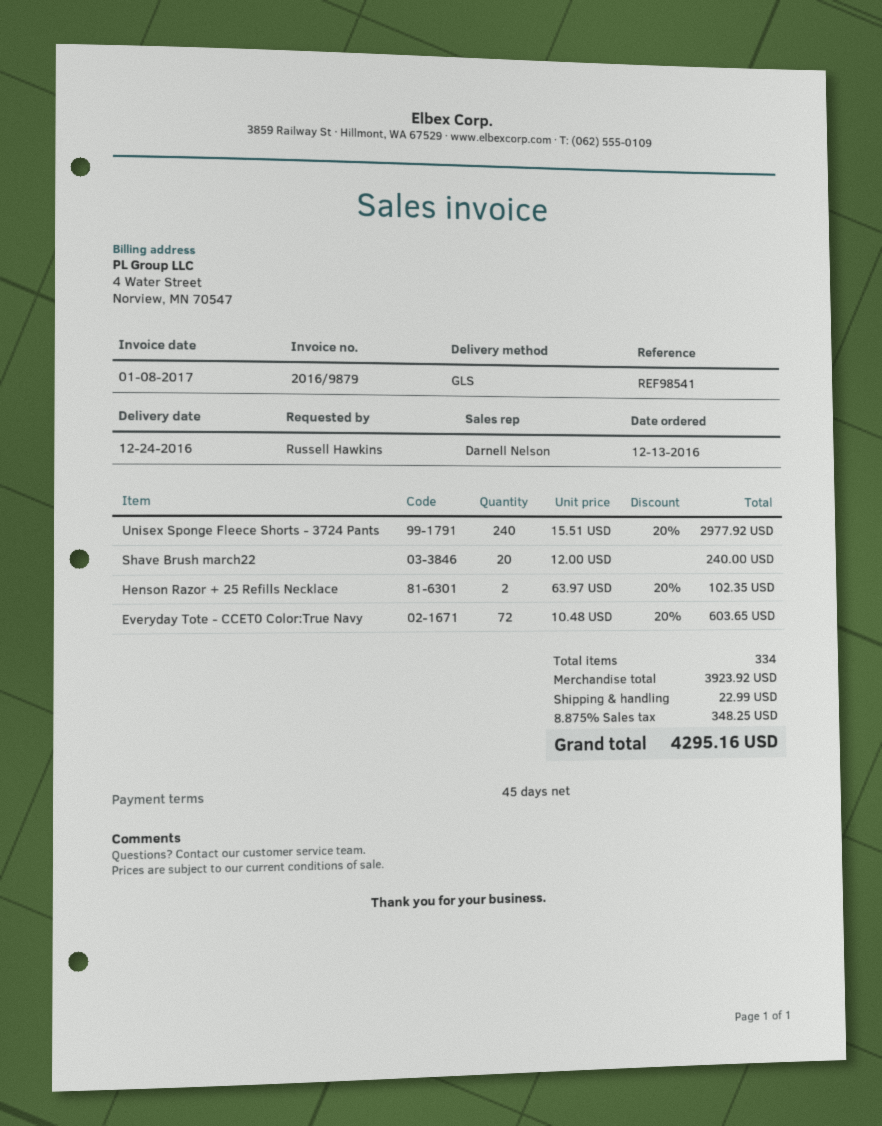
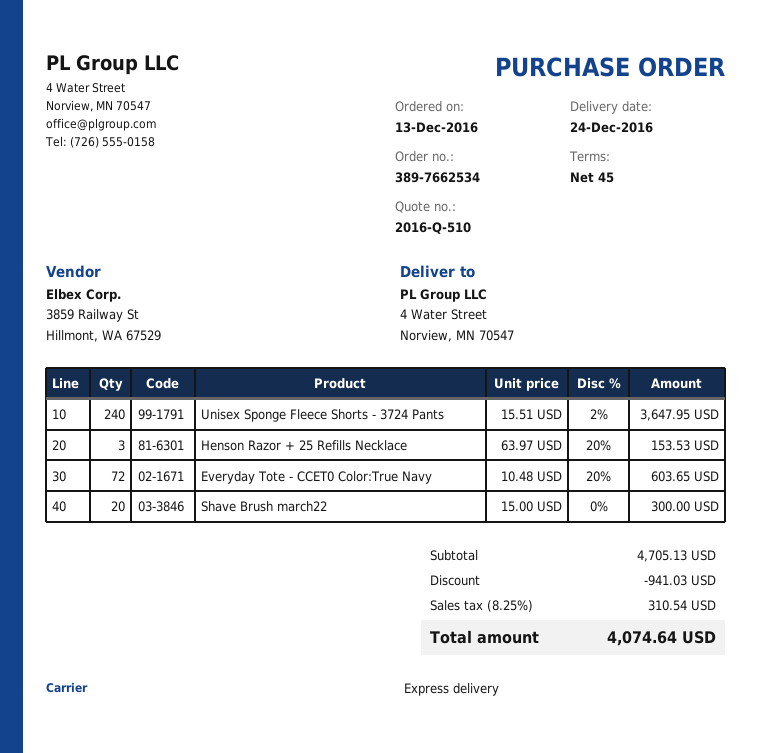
shipping method: GLS -> express
Unisex Sponge Fleece Shorts - 3724 Pants: 240 x 15.51 - 20% = 2977.92 -> 240 x 15.51 - 2% = 3647.95
Shave Brush march22: 20 x 12.00 = 240.00 -> 20 x 15.00 = 300.00
Henson Razor + 25 Refills Necklace: 2 x 63.97 - 20% = 102.35 -> 3 x 63.97 - 20% = 153.53
subtotal: 3923.92 -> 4705.13
discount: none -> 941.03
shipping: 22.99 -> none
tax: 8.875% = 348.25 -> 8.25% = 310.54
total: 4295.16 -> 4074.64

